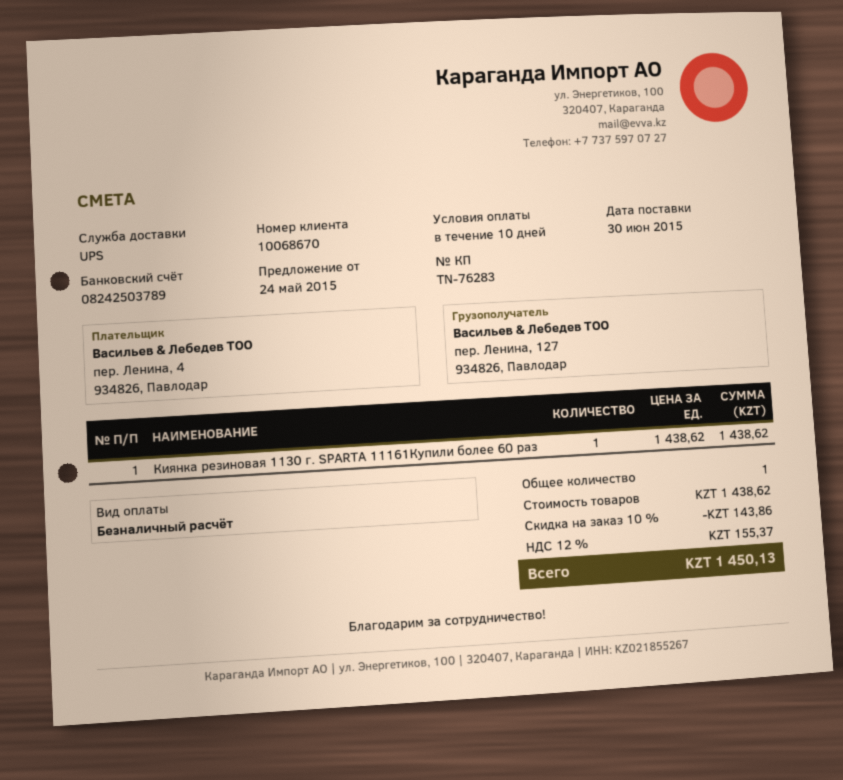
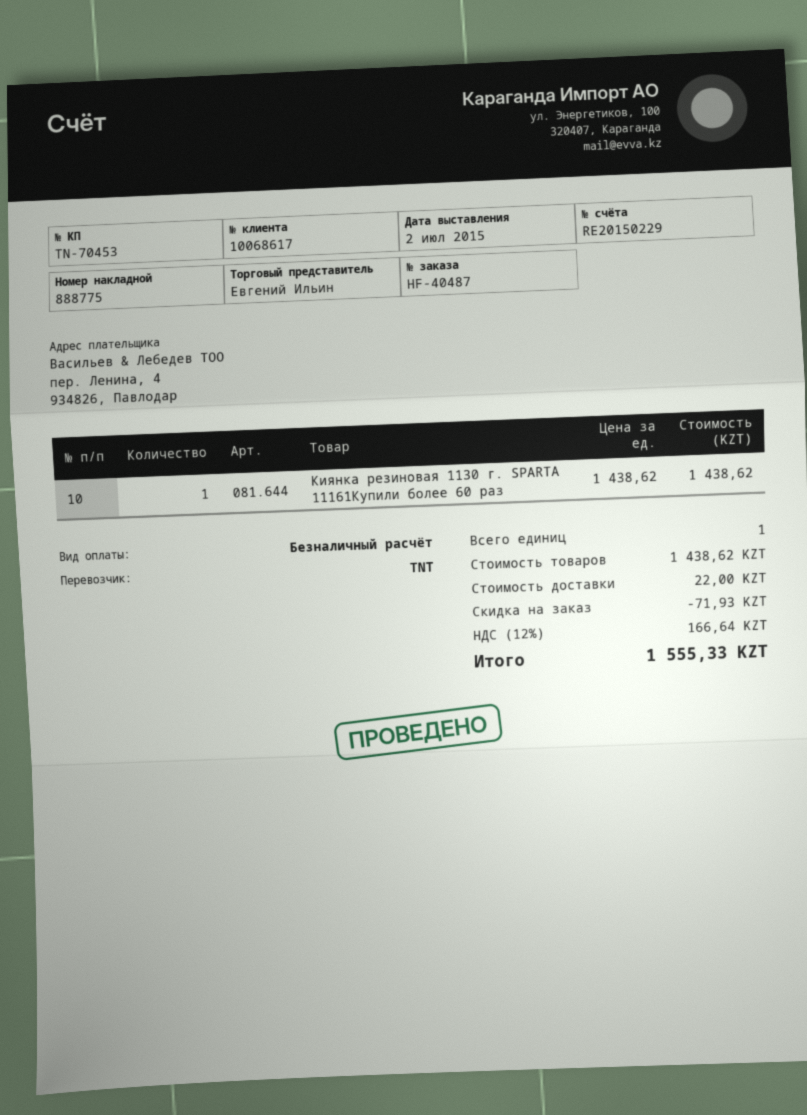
quote number: TN-76283 -> TN-70453
customer number: 10068670 -> 10068617
shipping method: UPS -> TNT
discount: 143.86 -> 71.93
shipping: none -> 22.00
tax: 12% = 155.37 -> 12% = 166.64
total: 1450.13 -> 1555.33

